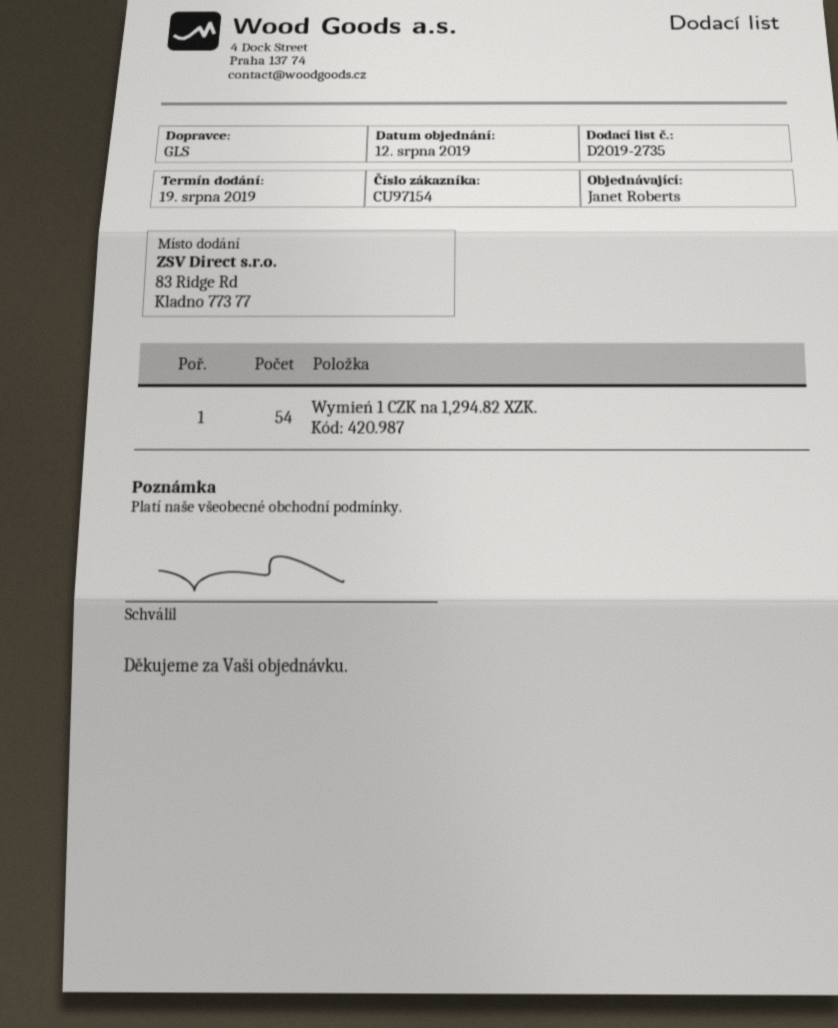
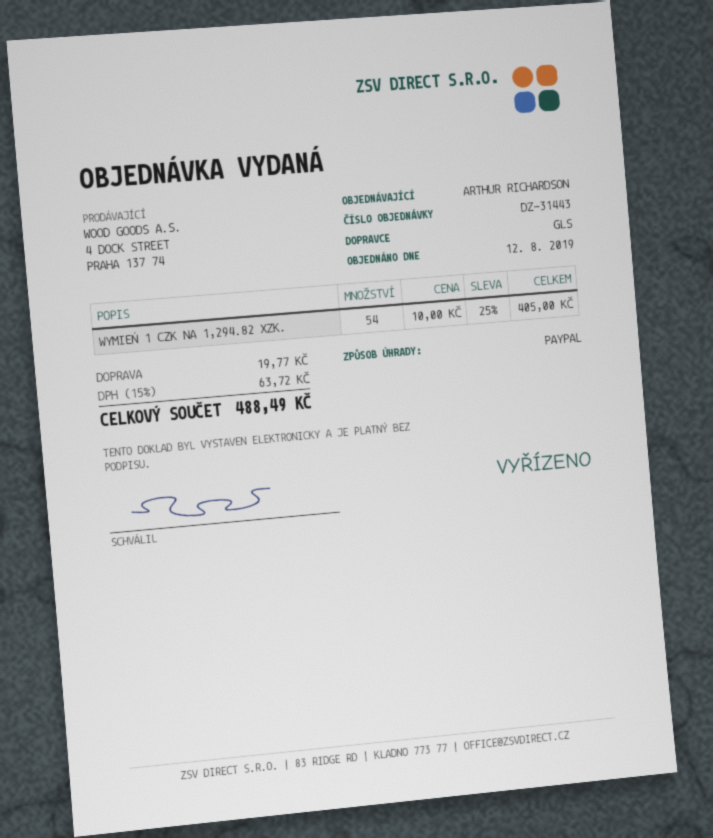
ordered by: Janet Roberts -> ARTHUR RICHARDSON

